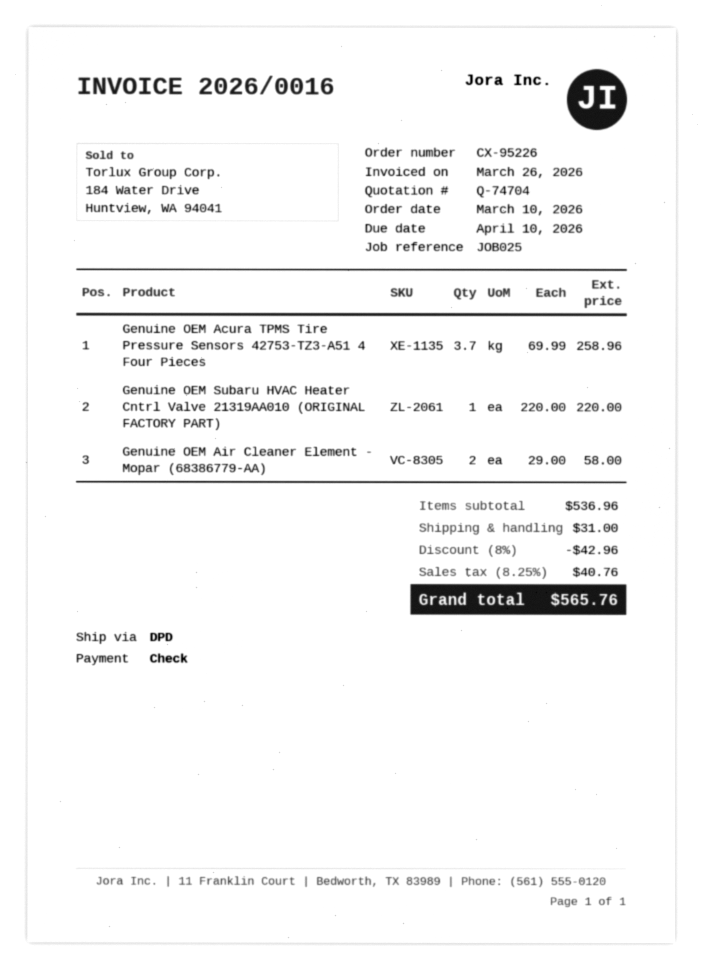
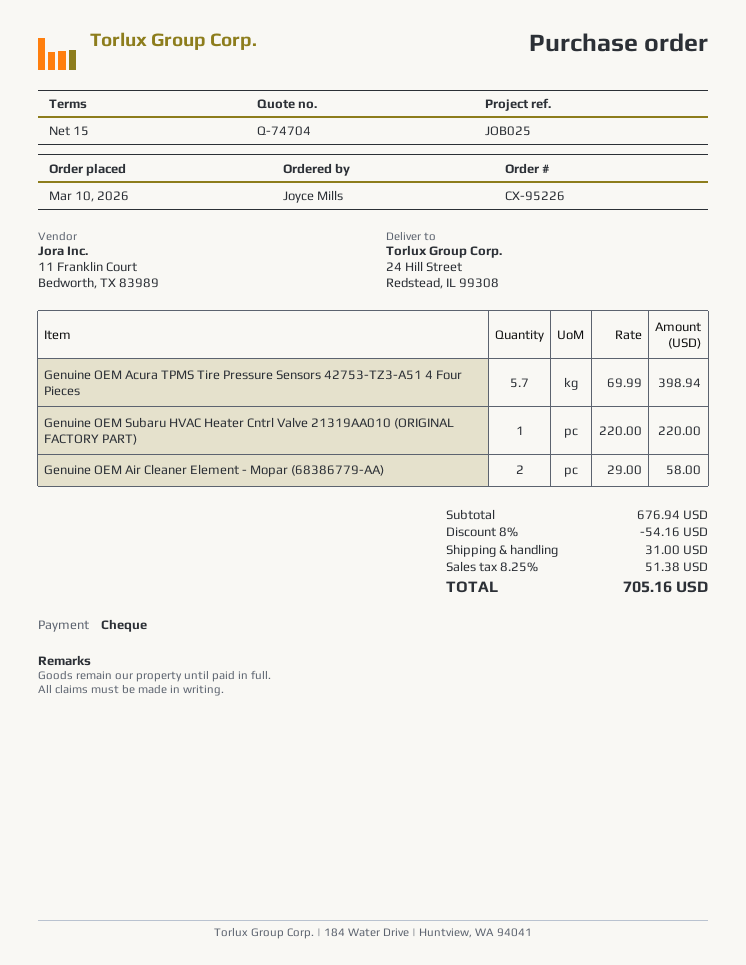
Genuine OEM Acura TPMS Tire Pressure Sensors 42753-TZ3-A51 4 Four Pieces: 3.7 x 69.99 = 258.96 -> 5.7 x 69.99 = 398.94
subtotal: 536.96 -> 676.94
discount: 8% = 42.96 -> 8% = 54.16
tax: 8.25% = 40.76 -> 8.25% = 51.38
total: 565.76 -> 705.16

